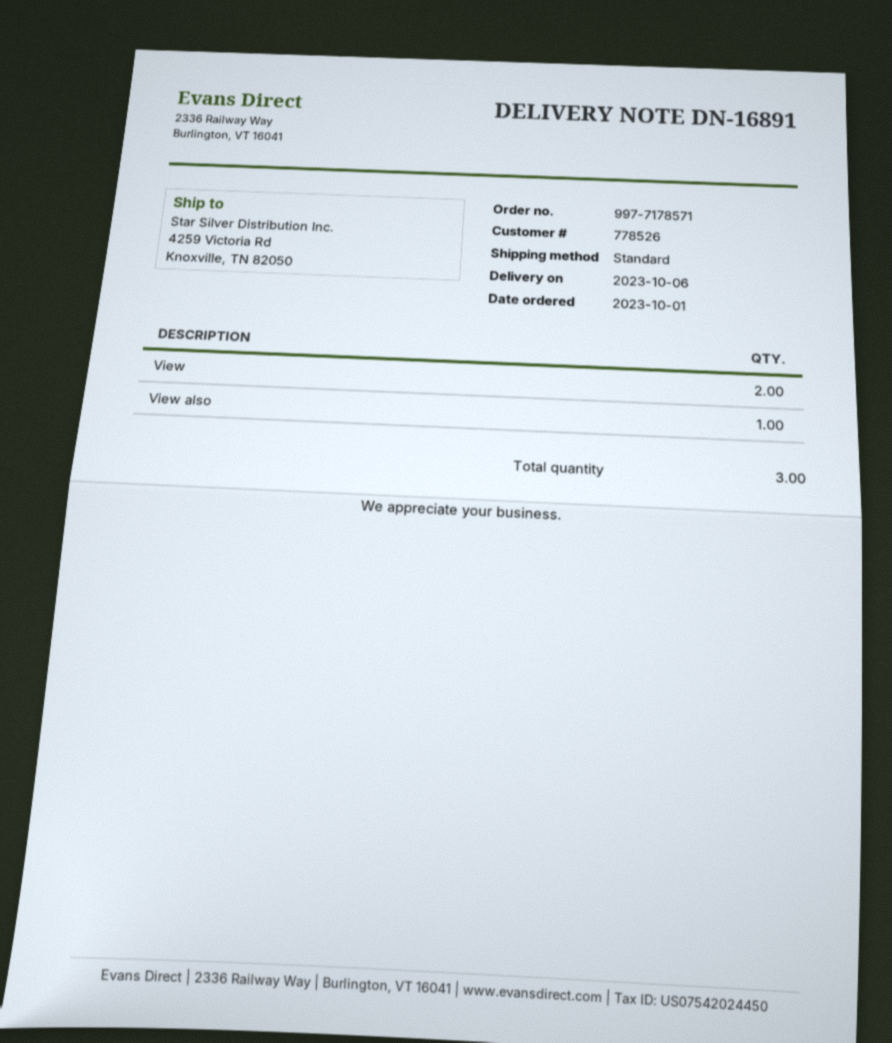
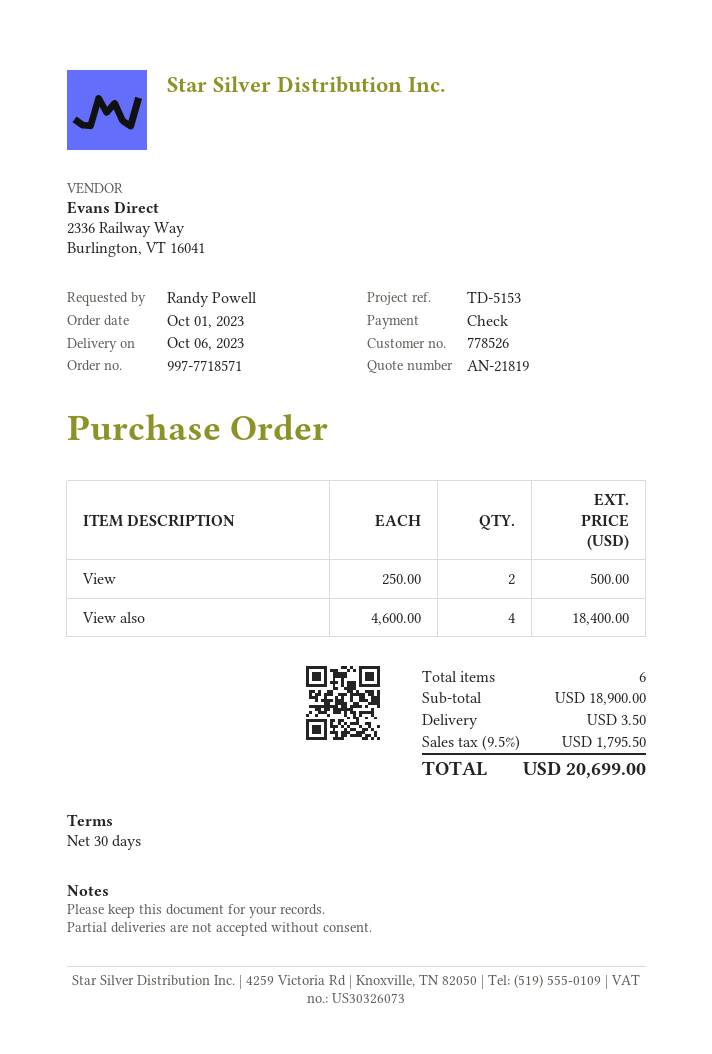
order number: 997-7178571 -> 997-7718571
View also: 1 -> 4
total quantity: 3 -> 6

